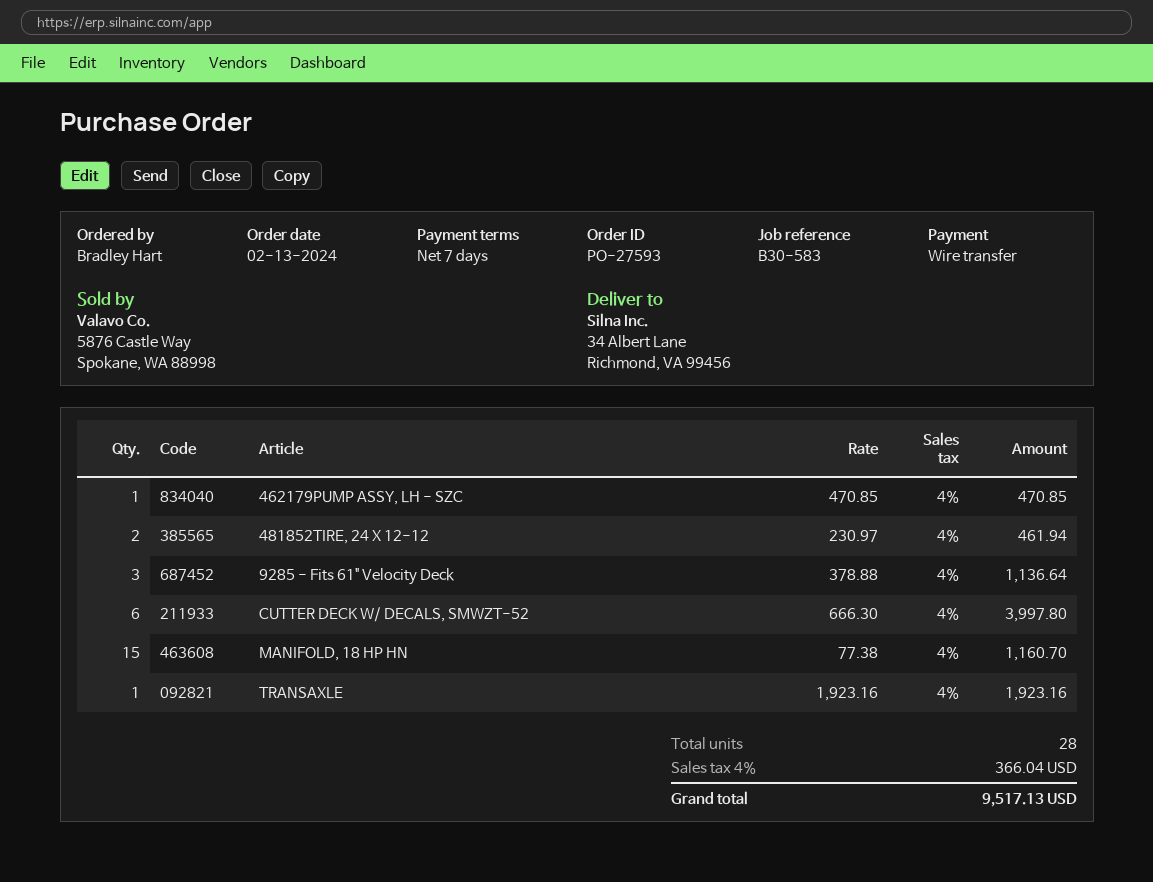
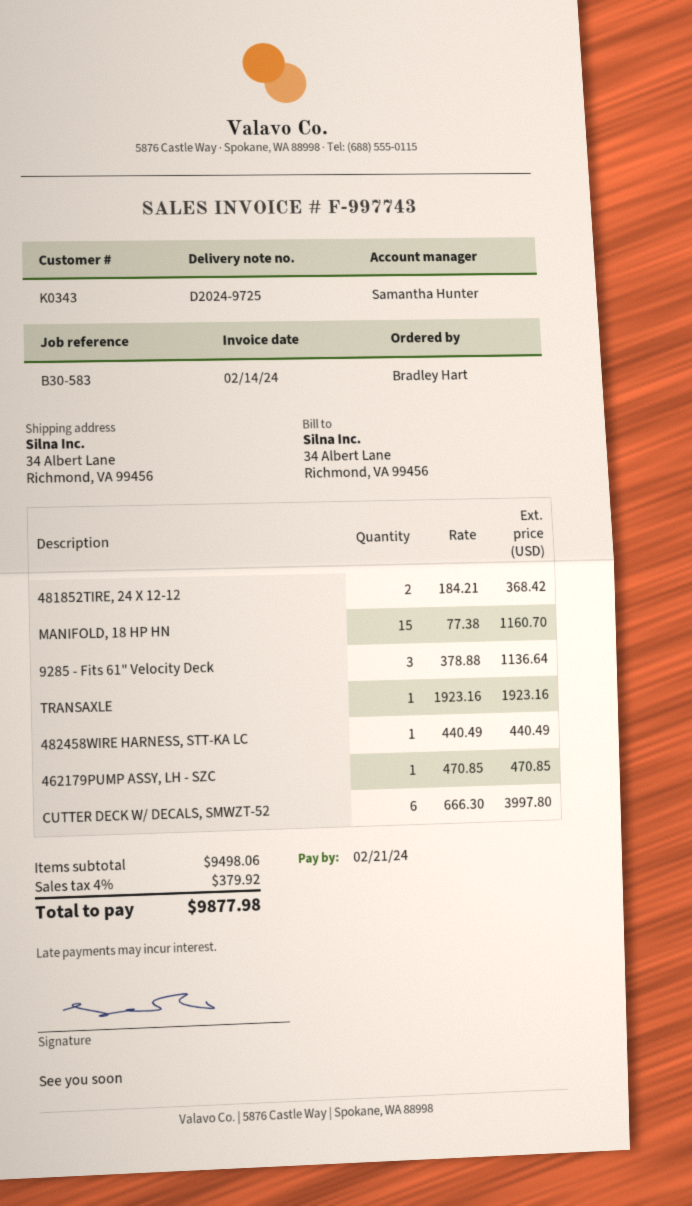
481852TIRE, 24 X 12-12: 2 x 230.97 = 461.94 -> 2 x 184.21 = 368.42
482458WIRE HARNESS, STT-KA LC: none -> 1 x 440.49 = 440.49
tax: 4% = 366.04 -> 4% = 379.92
total: 9517.13 -> 9877.98

